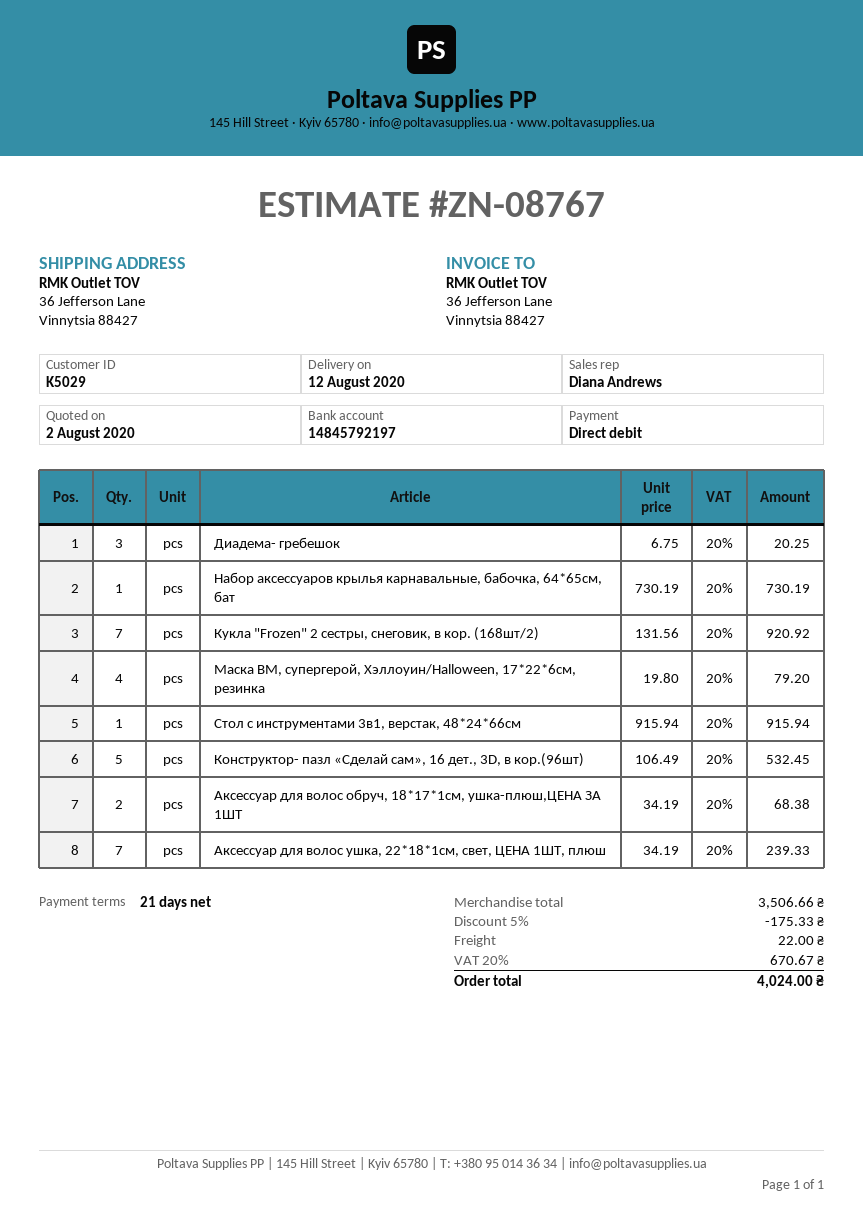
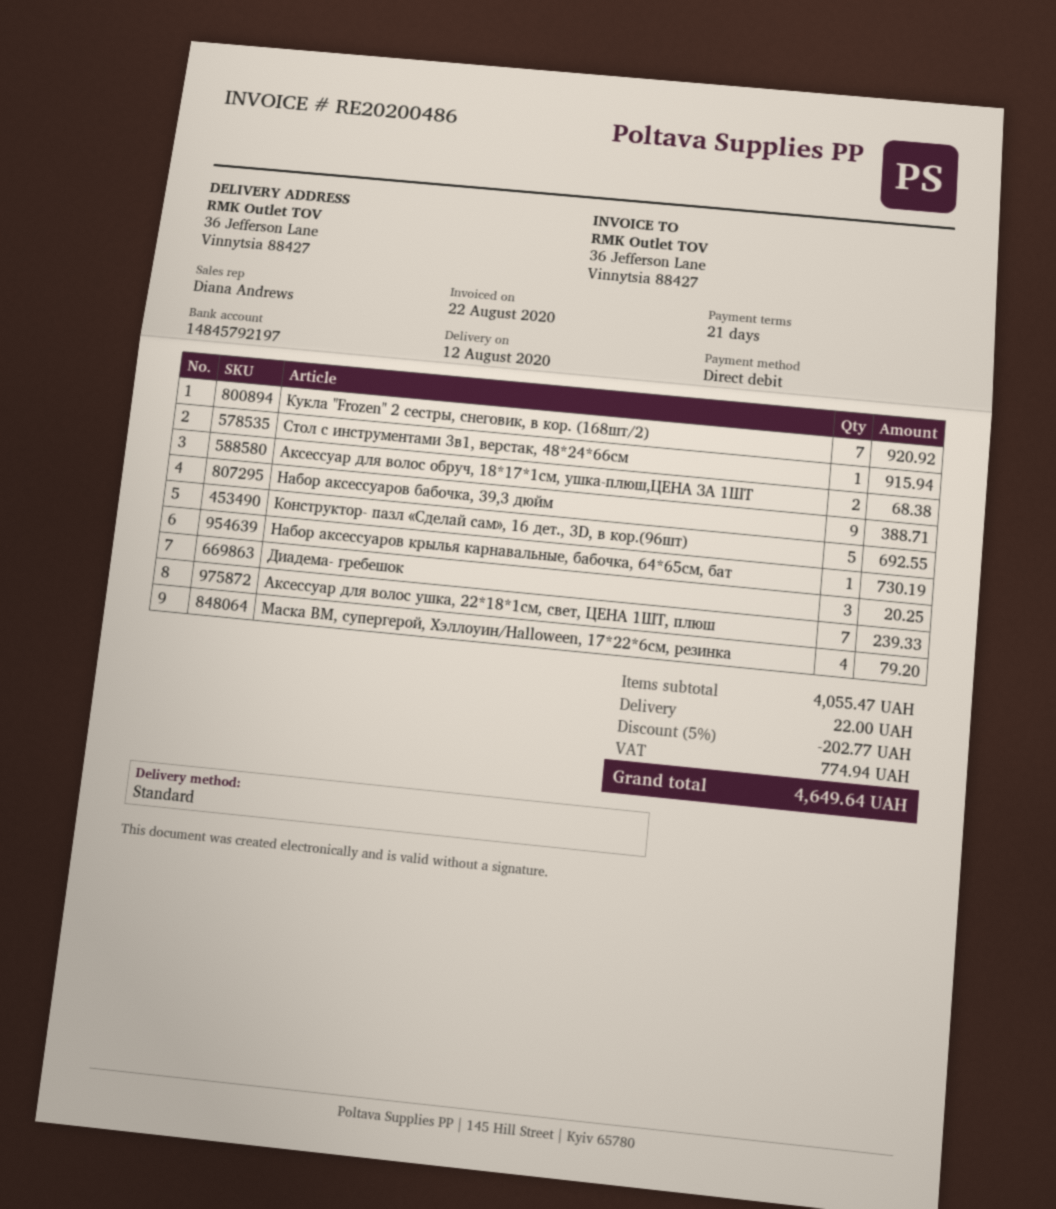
Конструктор- пазл «Сделай сам», 16 дет., 3D, в кор.(96шт): 5 for 532.45 -> 5 for 692.55
Набор аксессуаров бабочка, 39,3 дюйм: none -> 9 for 388.71
subtotal: 3506.66 -> 4055.47
discount: 5% = 175.33 -> 5% = 202.77
tax: 670.67 -> 774.94
total: 4024.00 -> 4649.64

